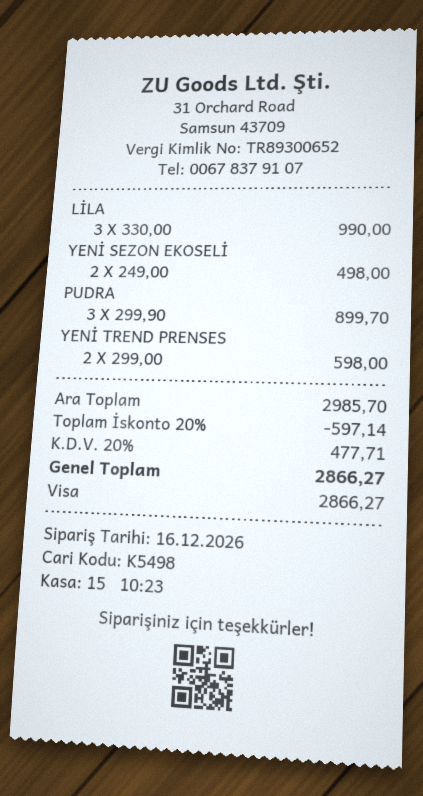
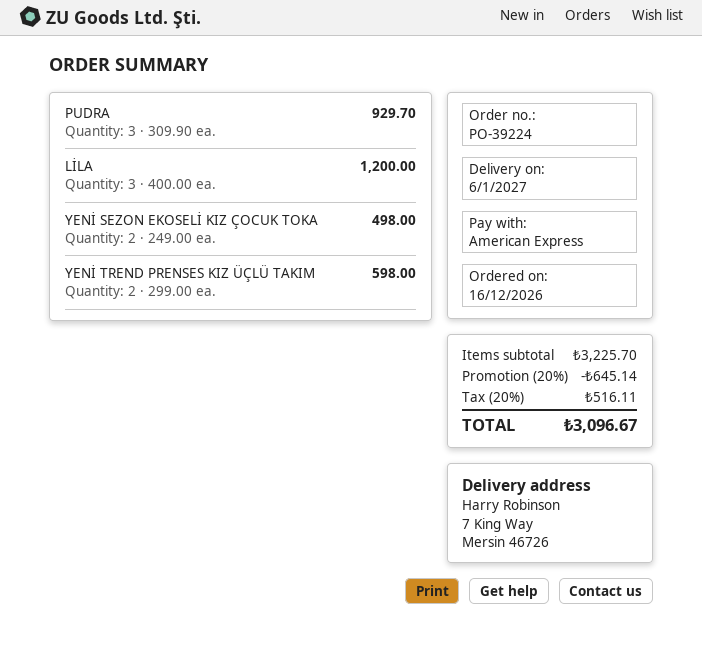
payment method: Visa -> American Express
LİLA: 3 x 330.00 = 990.00 -> 3 x 400.00 = 1200.00
PUDRA: 3 x 299.90 = 899.70 -> 3 x 309.90 = 929.70
subtotal: 2985.70 -> 3225.70
discount: 20% = 597.14 -> 20% = 645.14
tax: 20% = 477.71 -> 20% = 516.11
total: 2866.27 -> 3096.67

